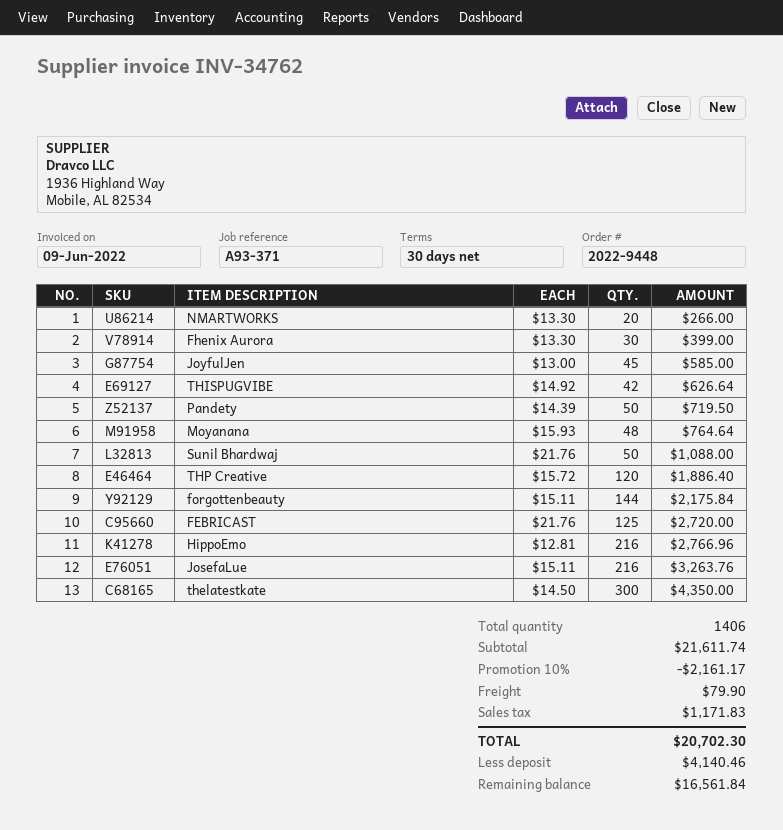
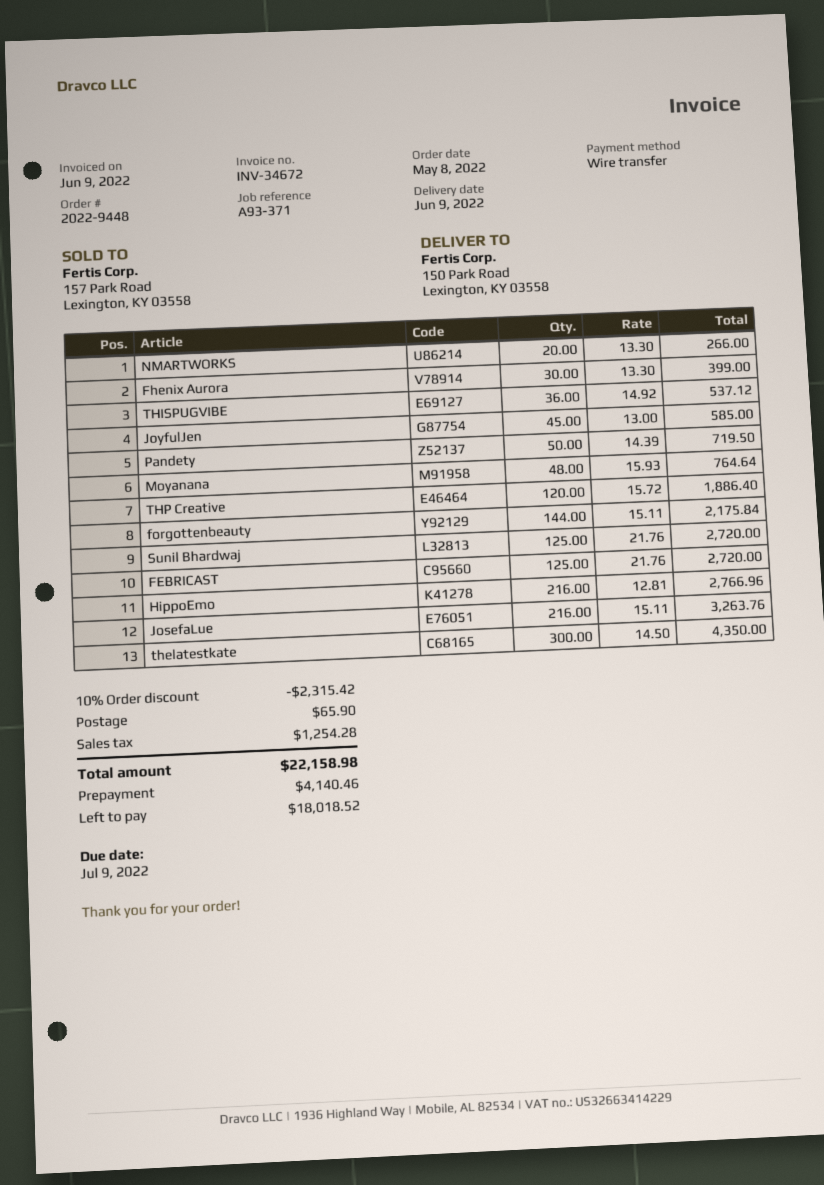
invoice number: INV-34762 -> INV-34672
THISPUGVIBE: 42 x 14.92 = 626.64 -> 36 x 14.92 = 537.12
Sunil Bhardwaj: 50 x 21.76 = 1088.00 -> 125 x 21.76 = 2720.00
discount: 10% = 2161.17 -> 10% = 2315.42
shipping: 79.90 -> 65.90
tax: 1171.83 -> 1254.28
total: 20702.30 -> 22158.98
balance: 16561.84 -> 18018.52

